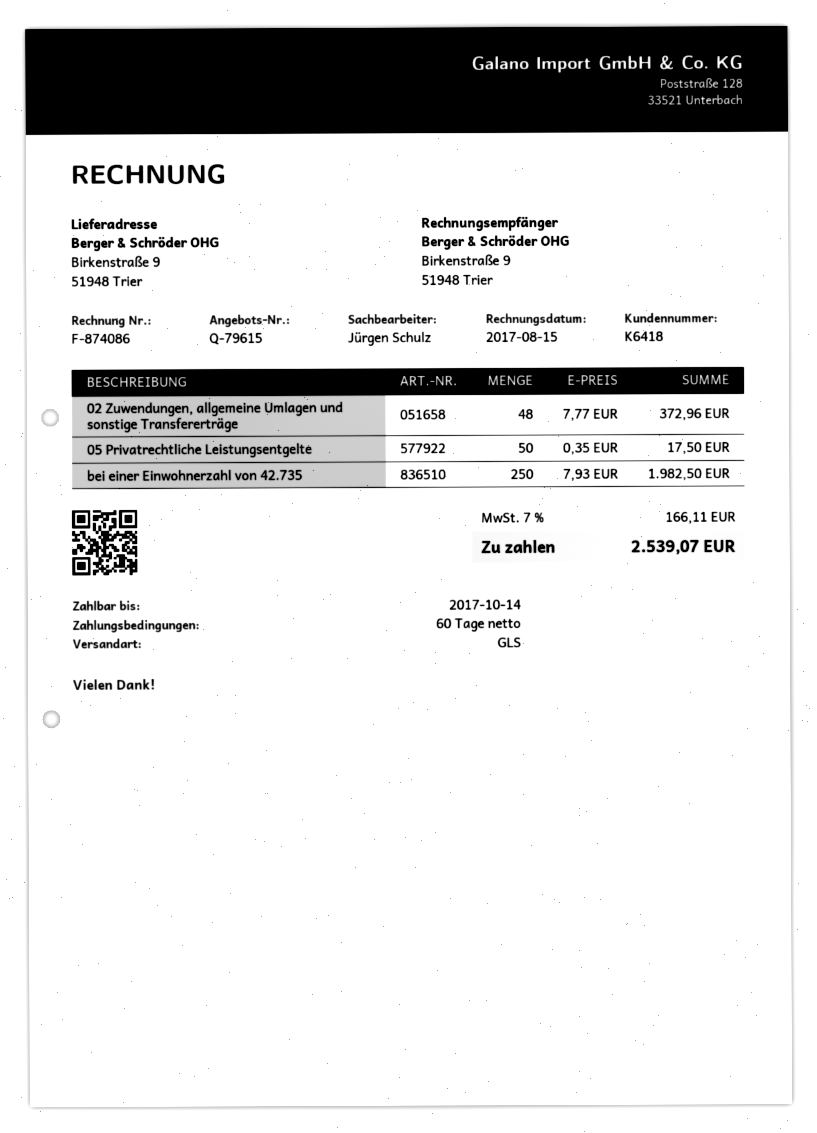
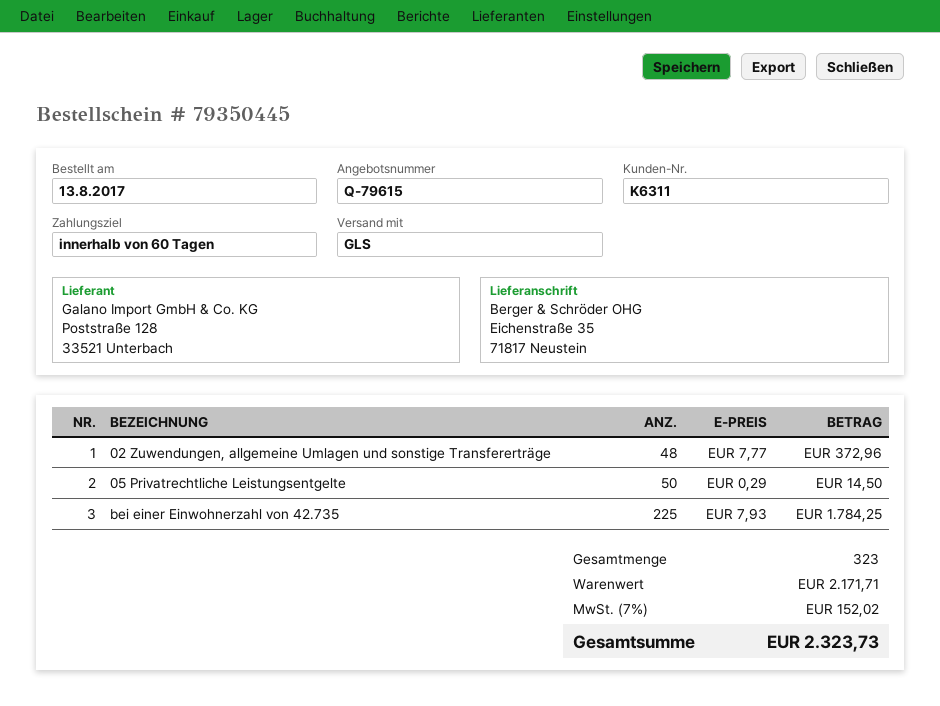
customer number: K6418 -> K6311
ship to: Birkenstraße 9, 51948 Trier -> Eichenstraße 35, 71817 Neustein
05 Privatrechtliche Leistungsentgelte: 50 x 0.35 = 17.50 -> 50 x 0.29 = 14.50
bei einer Einwohnerzahl von 42.735: 250 x 7.93 = 1982.50 -> 225 x 7.93 = 1784.25
tax: 7% = 166.11 -> 7% = 152.02
total: 2539.07 -> 2323.73

